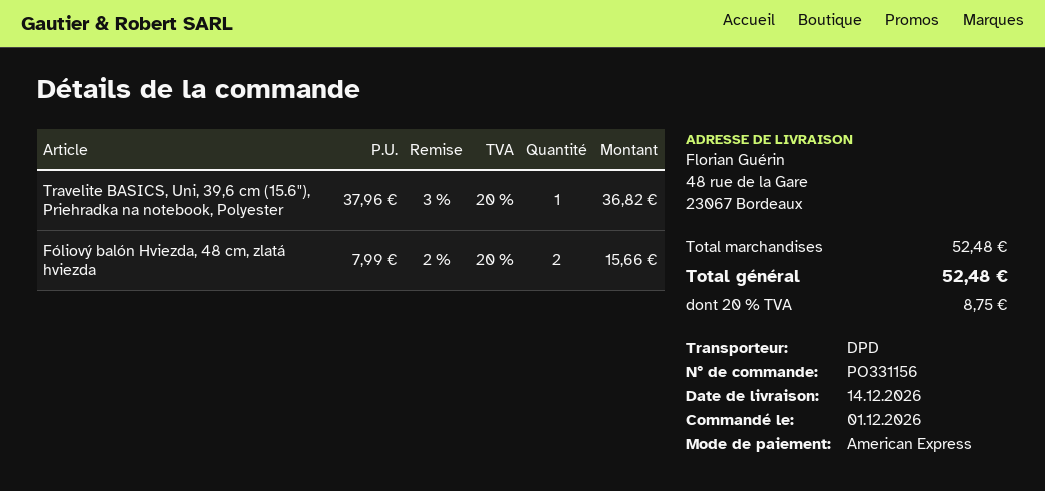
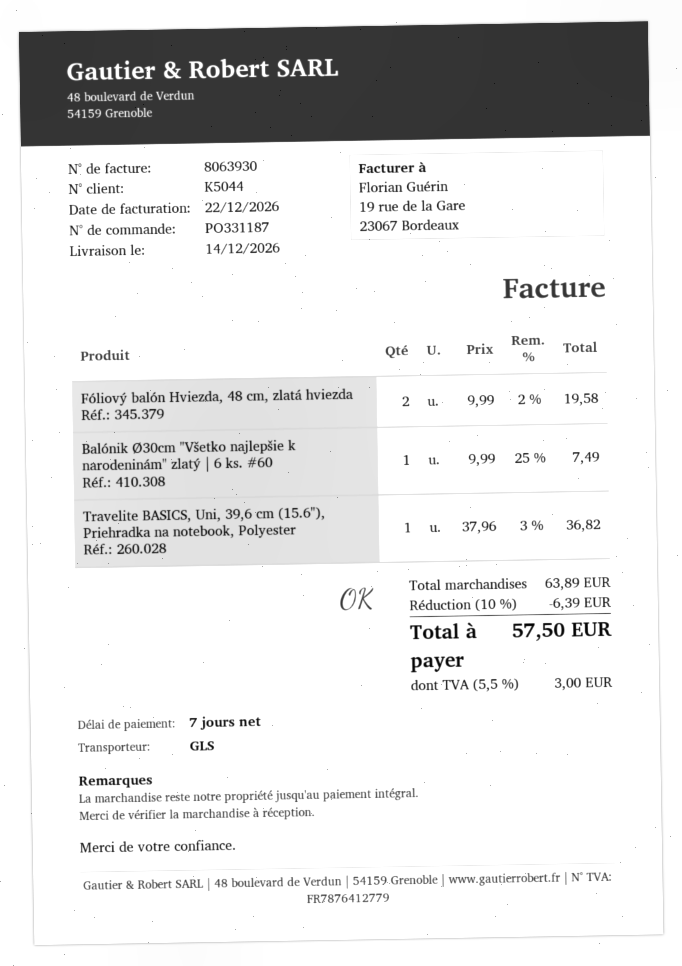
order number: PO331156 -> PO331187
shipping method: DPD -> GLS
Fóliový balón Hviezda, 48 cm, zlatá hviezda: 2 x 7.99 - 2% = 15.66 -> 2 x 9.99 - 2% = 19.58
Balónik Ø30cm "Všetko najlepšie k narodeninám" zlatý | 6 ks. #60: none -> 1 x 9.99 - 25% = 7.49
subtotal: 52.48 -> 63.89
discount: none -> 10% = 6.39
tax: 20% = 8.75 -> 5.5% = 3.00
total: 52.48 -> 57.50

